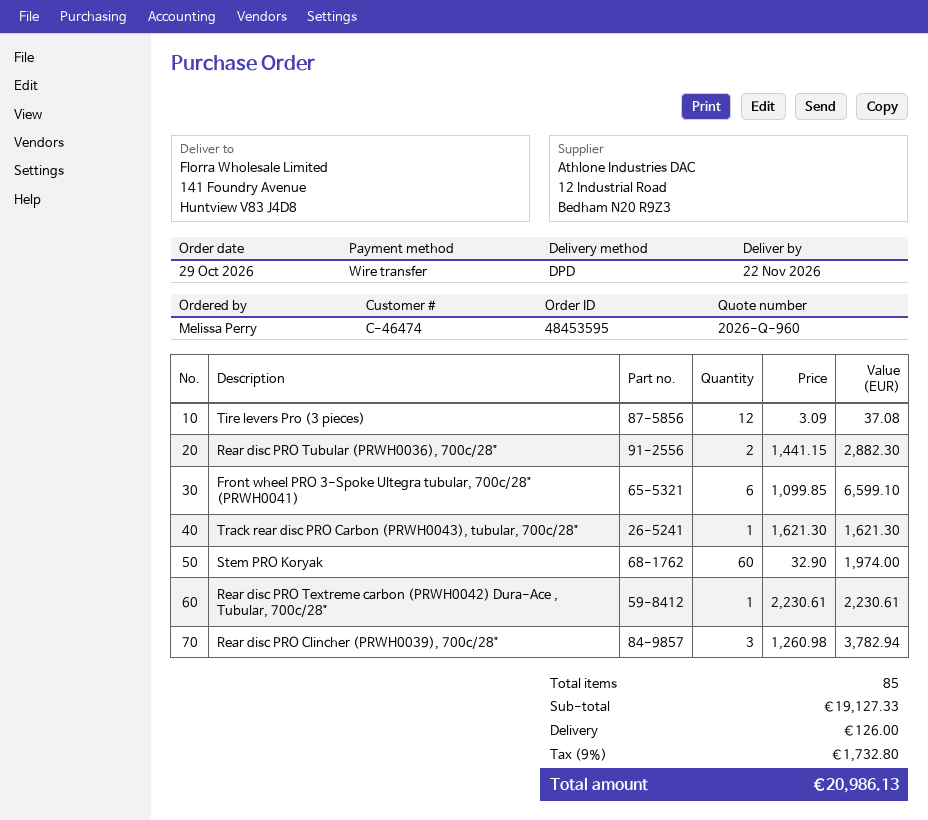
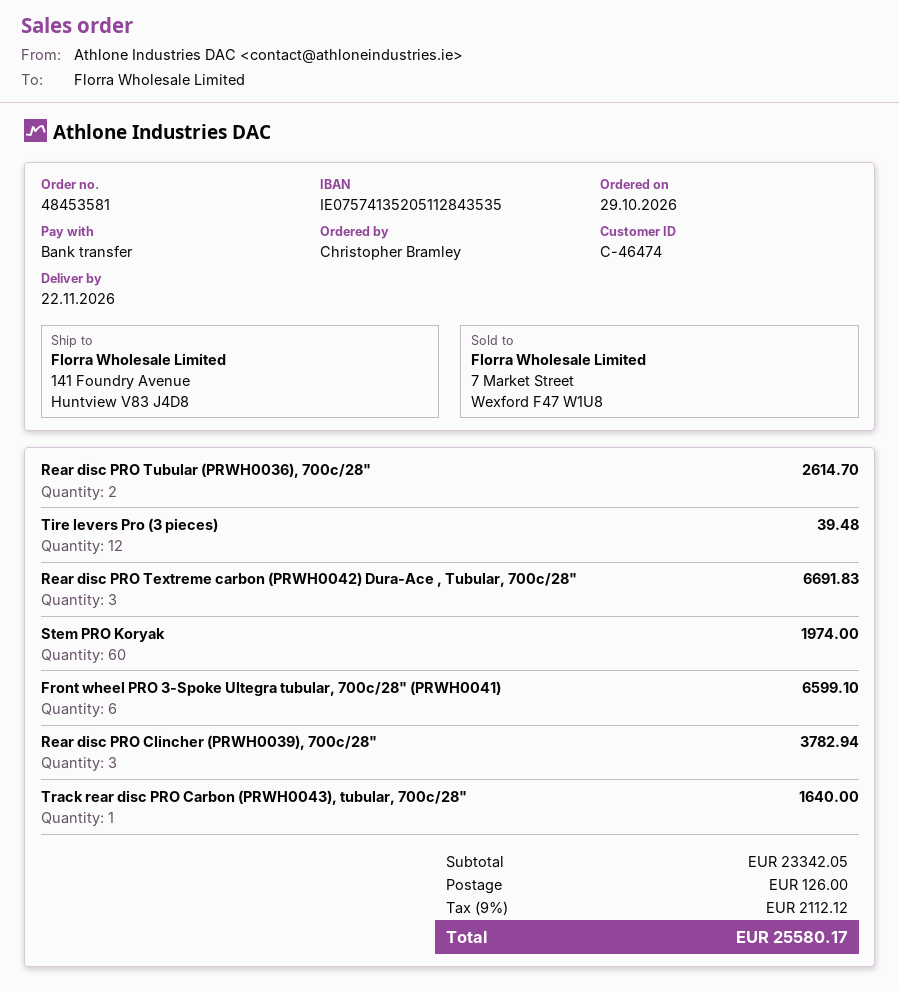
order number: 48453595 -> 48453581
ordered by: Melissa Perry -> Christopher Bramley
Tire levers Pro (3 pieces): 12 for 37.08 -> 12 for 39.48
Rear disc PRO Tubular (PRWH0036), 700c/28": 2 for 2882.30 -> 2 for 2614.70
Track rear disc PRO Carbon (PRWH0043), tubular, 700c/28": 1 for 1621.30 -> 1 for 1640.00
Rear disc PRO Textreme carbon (PRWH0042) Dura-Ace , Tubular, 700c/28": 1 for 2230.61 -> 3 for 6691.83
subtotal: 19127.33 -> 23342.05
tax: 9% = 1732.80 -> 9% = 2112.12
total: 20986.13 -> 25580.17

